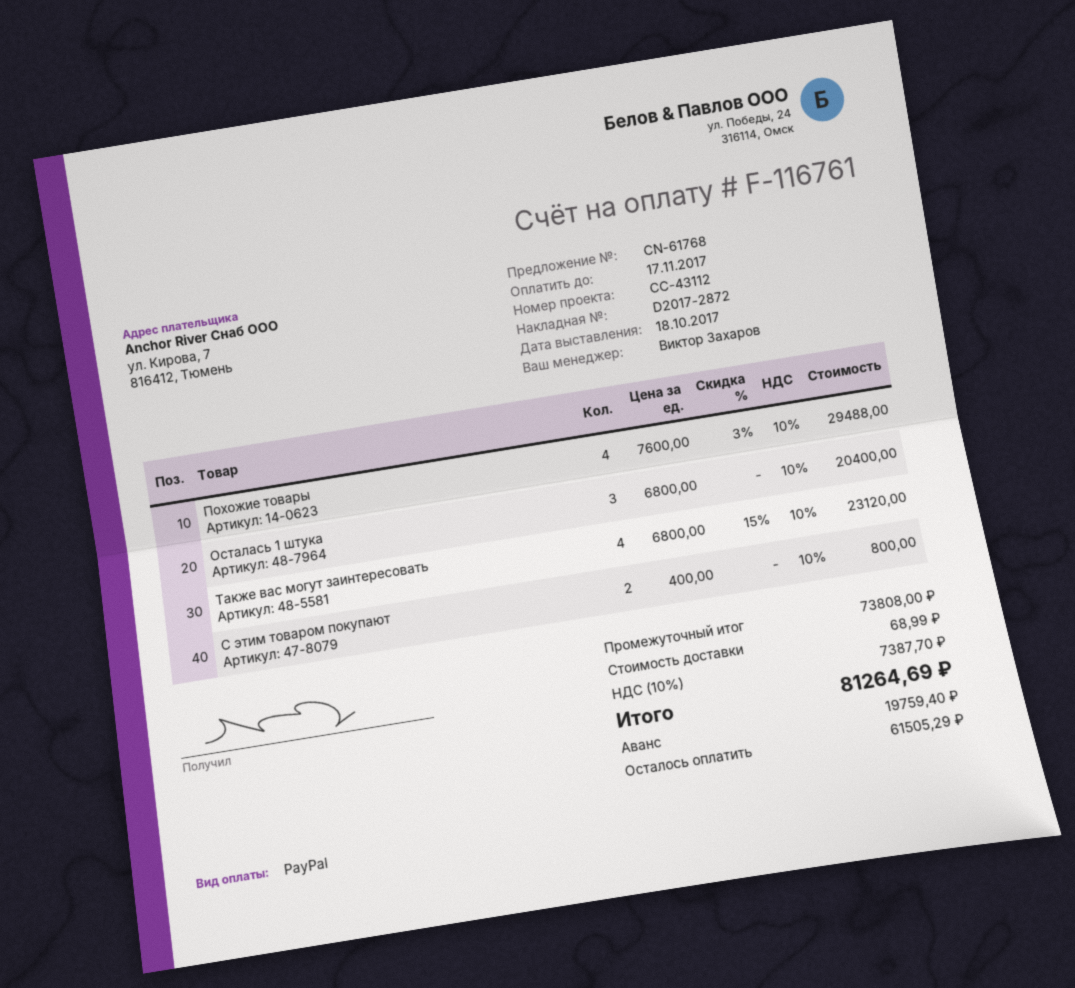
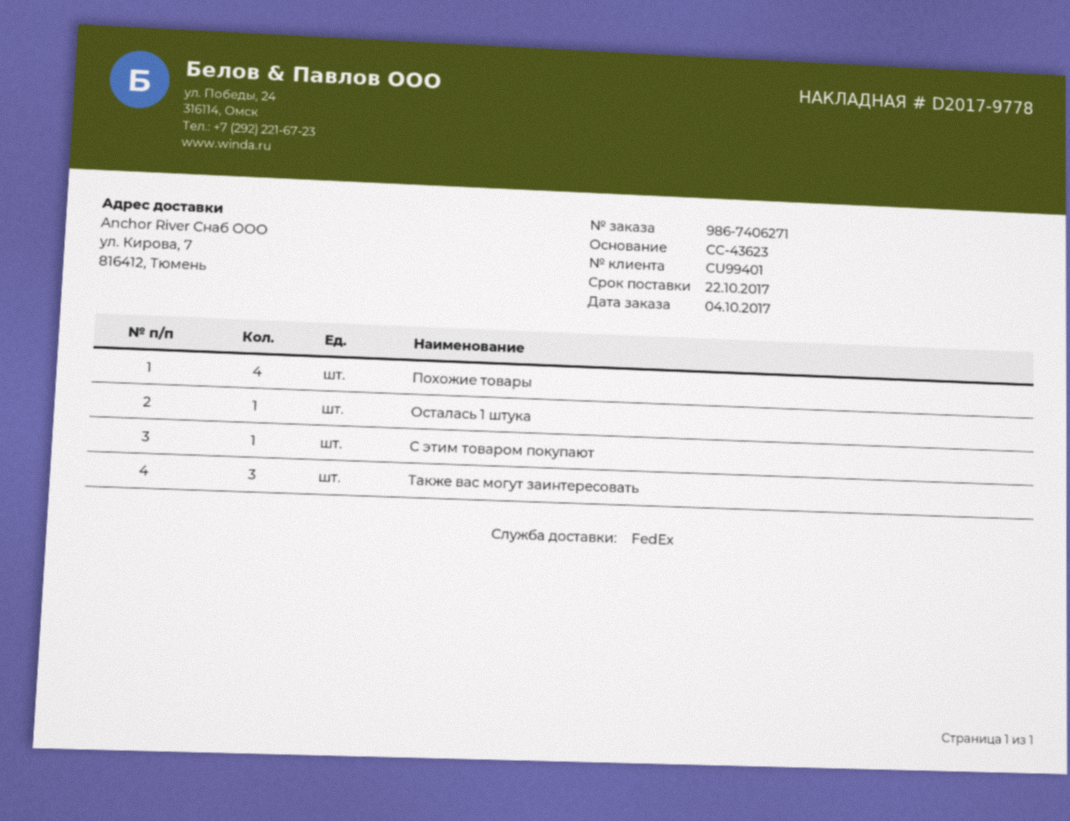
delivery note number: D2017-2872 -> D2017-9778
reference: CC-43112 -> CC-43623
Осталась 1 штука: 3 -> 1
Также вас могут заинтересовать: 4 -> 3
С этим товаром покупают: 2 -> 1

